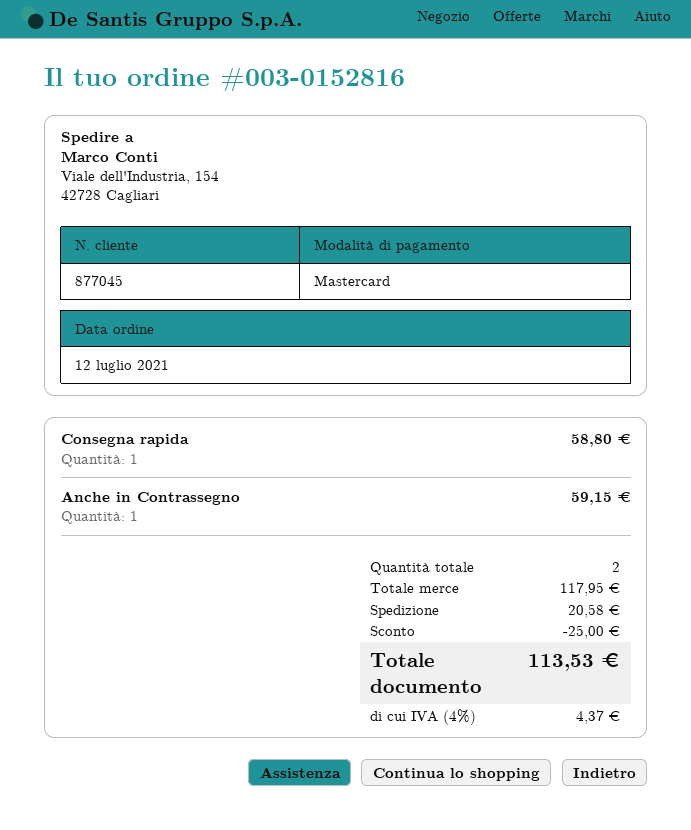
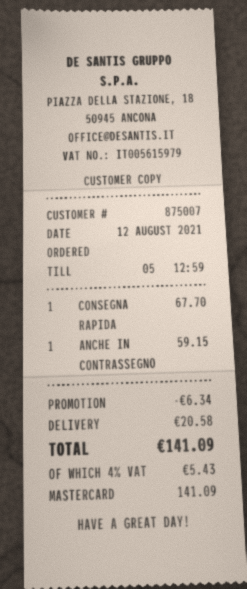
order date: 2021-07-12 -> 2021-08-12
customer number: 877045 -> 875007
Consegna rapida: 1 for 58.80 -> 1 for 67.70
discount: 25.00 -> 6.34
tax: 4% = 4.37 -> 4% = 5.43
total: 113.53 -> 141.09

